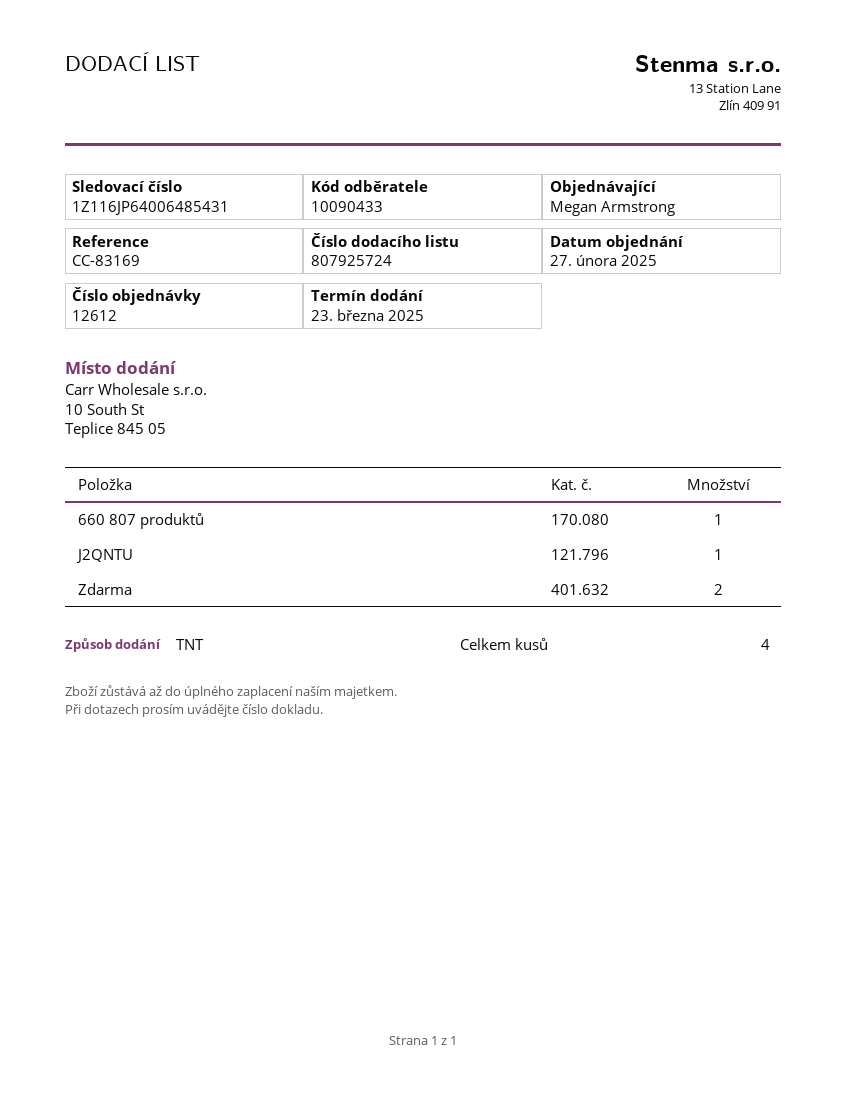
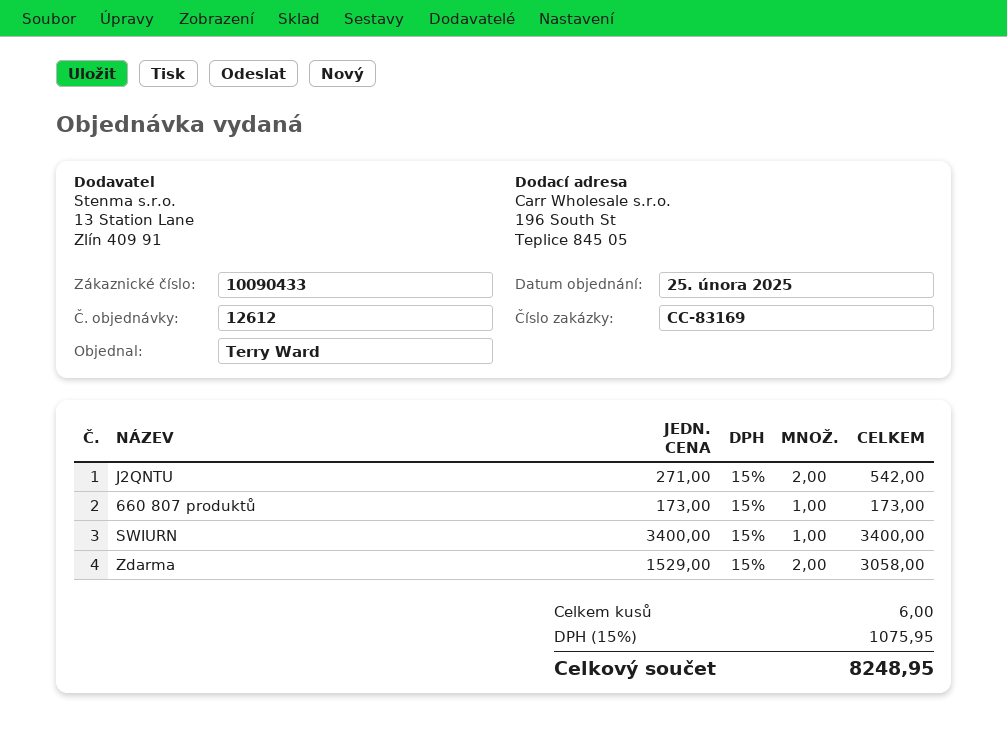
order date: 2025-02-27 -> 2025-02-25
ordered by: Megan Armstrong -> Terry Ward
ship to: 10 South St, Teplice 845 05 -> 196 South St, Teplice 845 05
J2QNTU: 1 -> 2
SWIURN: none -> 1
total quantity: 4 -> 6

